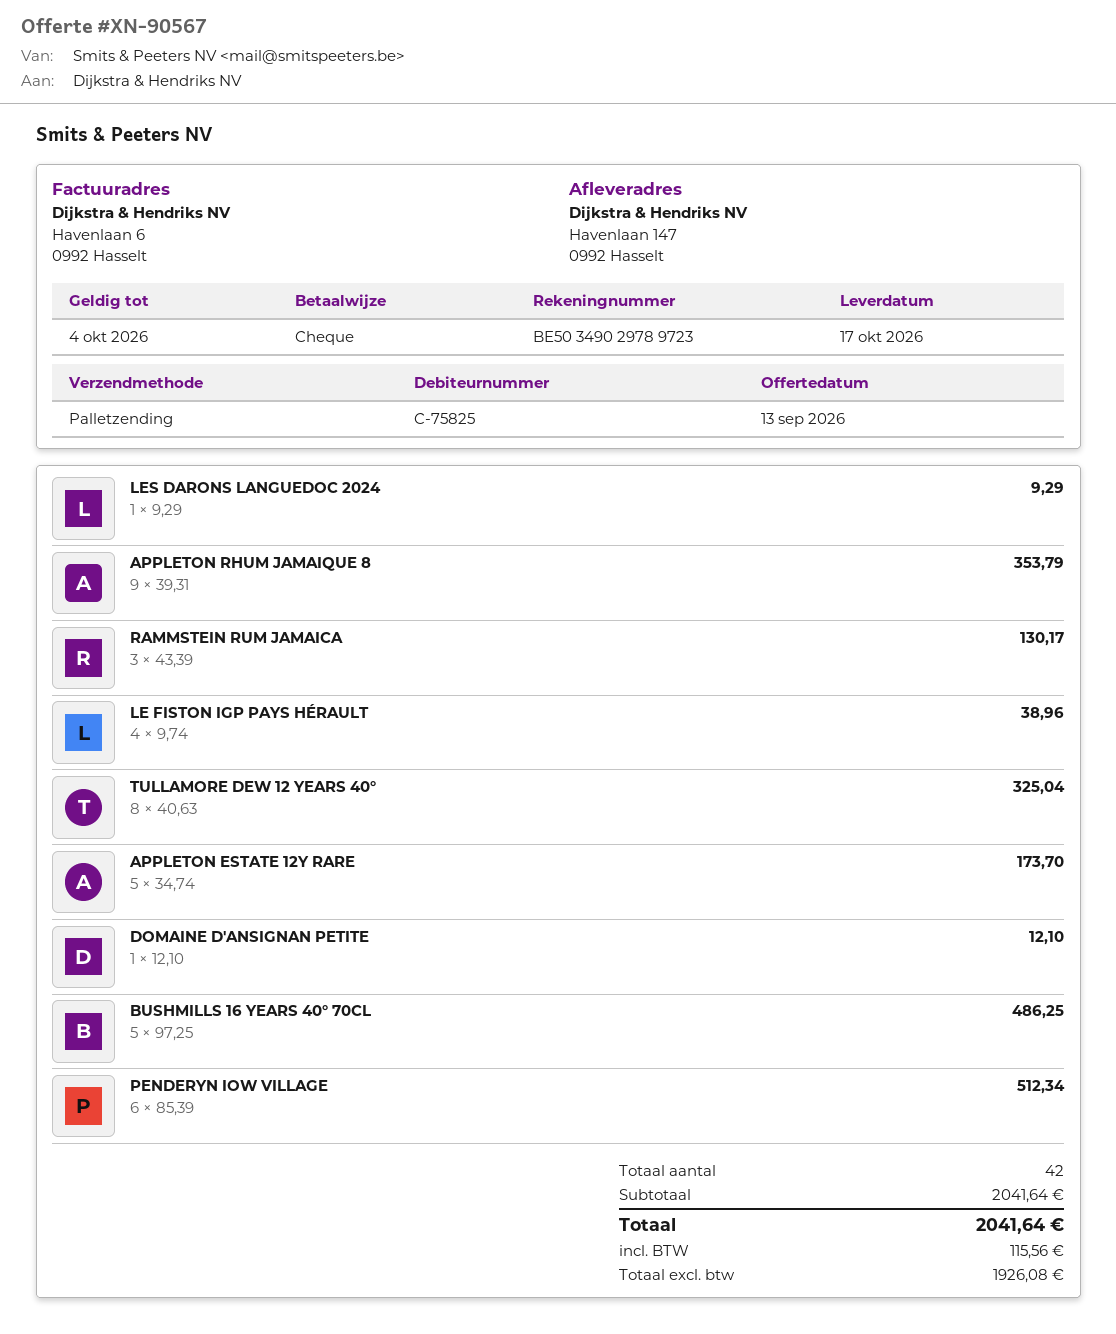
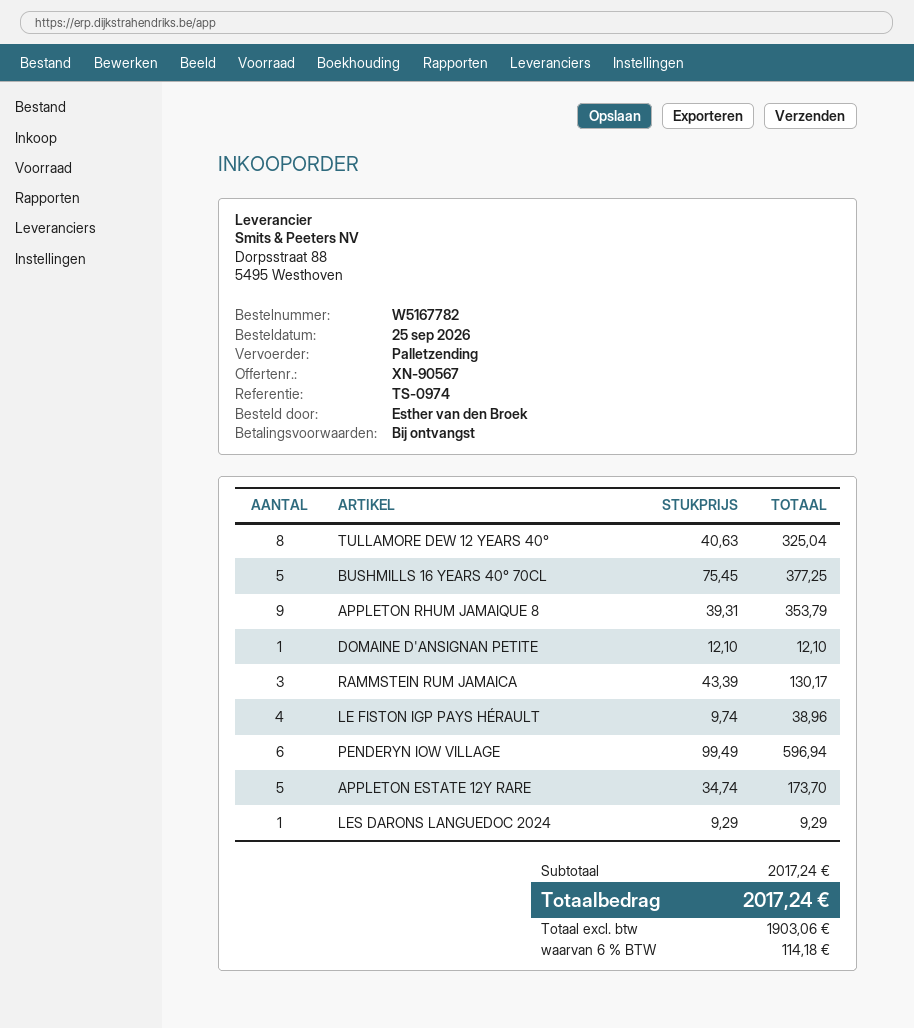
BUSHMILLS 16 YEARS 40° 70CL: 5 x 97.25 = 486.25 -> 5 x 75.45 = 377.25
PENDERYN IOW VILLAGE: 6 x 85.39 = 512.34 -> 6 x 99.49 = 596.94
subtotal: 2041.64 -> 2017.24
net: 1926.08 -> 1903.06
tax: 115.56 -> 114.18
total: 2041.64 -> 2017.24

